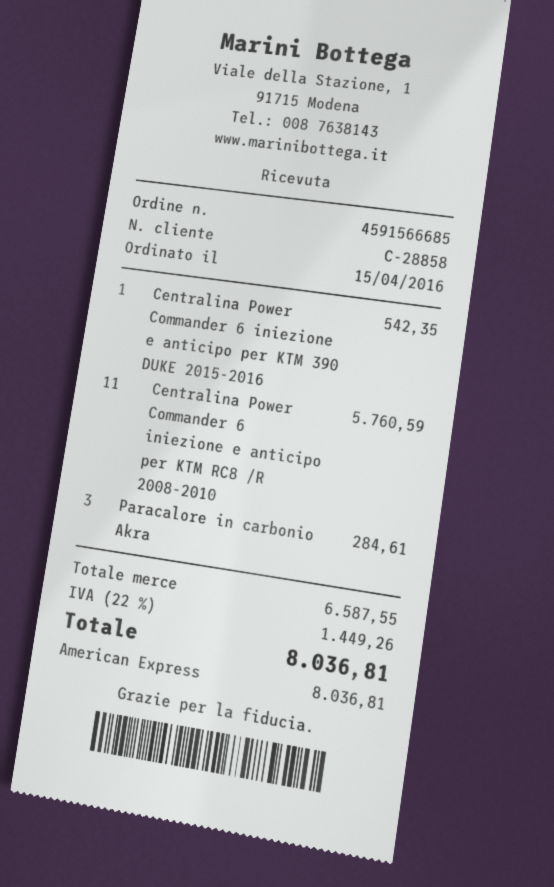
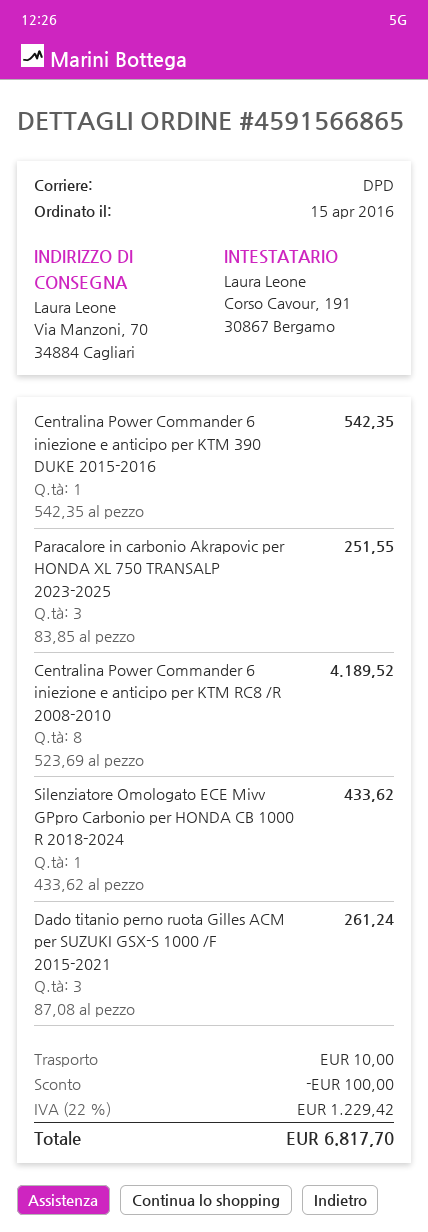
order number: 4591566685 -> 4591566865
Centralina Power Commander 6 iniezione e anticipo per KTM RC8 /R 2008-2010: 11 for 5760.59 -> 8 for 4189.52
Paracalore in carbonio Akra: 3 for 284.61 -> 3 for 251.55
Silenziatore Omologato ECE Mivv GPpro Carbonio per HONDA CB 1000 R 2018-2024: none -> 1 for 433.62
Dado titanio perno ruota Gilles ACM per SUZUKI GSX-S 1000 /F 2015-2021: none -> 3 for 261.24
discount: none -> 100.00
shipping: none -> 10.00
tax: 22% = 1449.26 -> 22% = 1229.42
total: 8036.81 -> 6817.70

